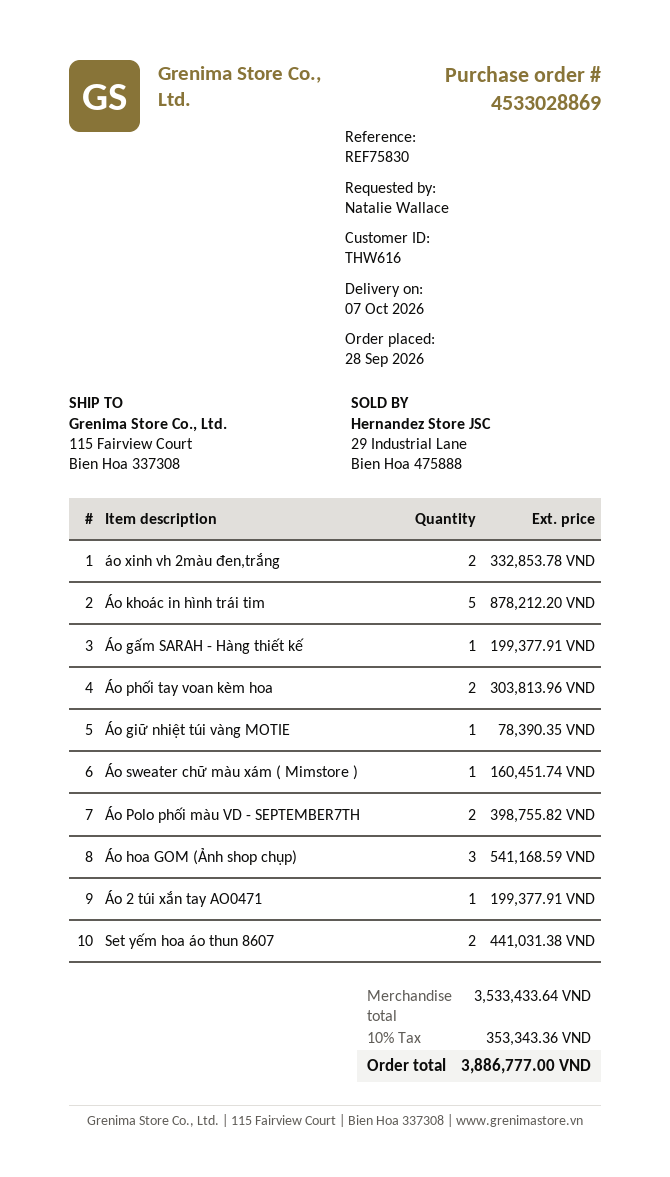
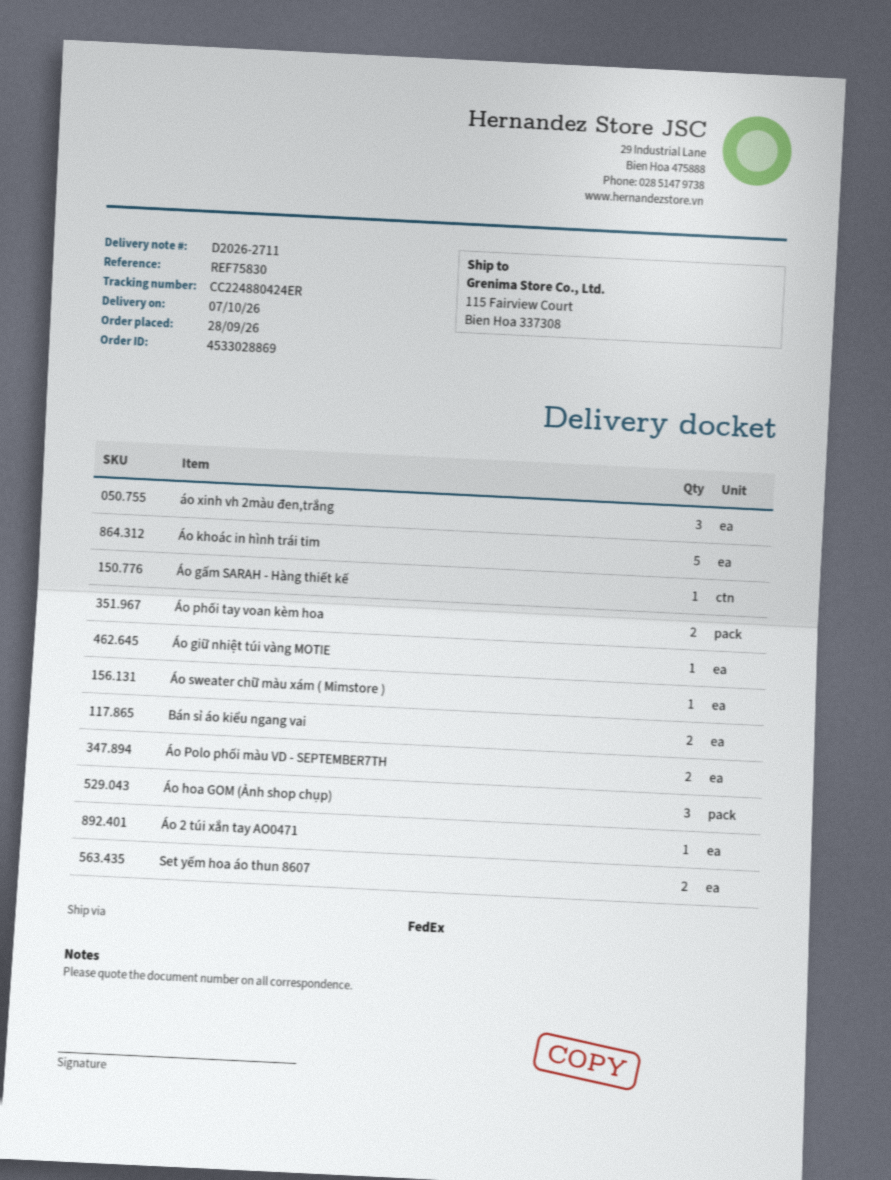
áo xinh vh 2màu đen,trắng: 2 -> 3
Bán sỉ áo kiểu ngang vai: none -> 2

